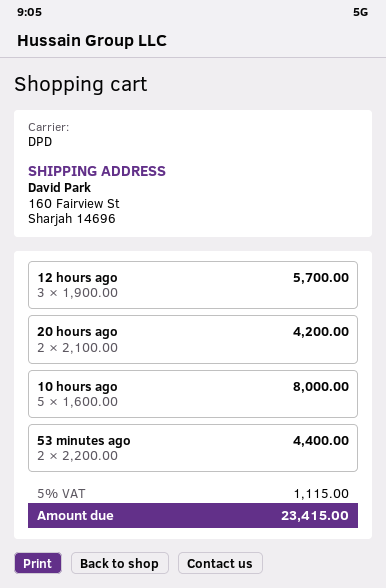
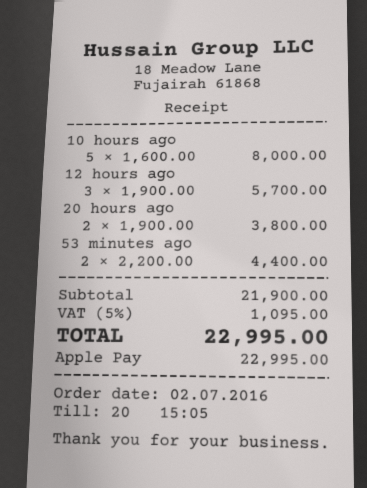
20 hours ago: 2 x 2100.00 = 4200.00 -> 2 x 1900.00 = 3800.00
tax: 5% = 1115.00 -> 5% = 1095.00
total: 23415.00 -> 22995.00

